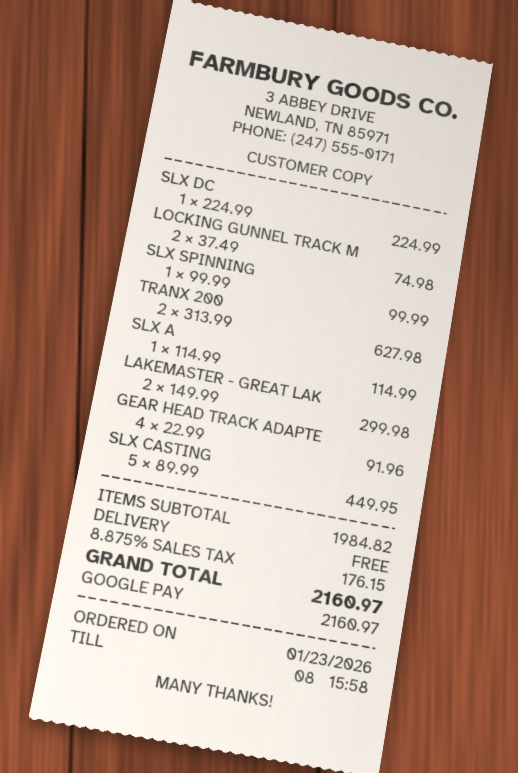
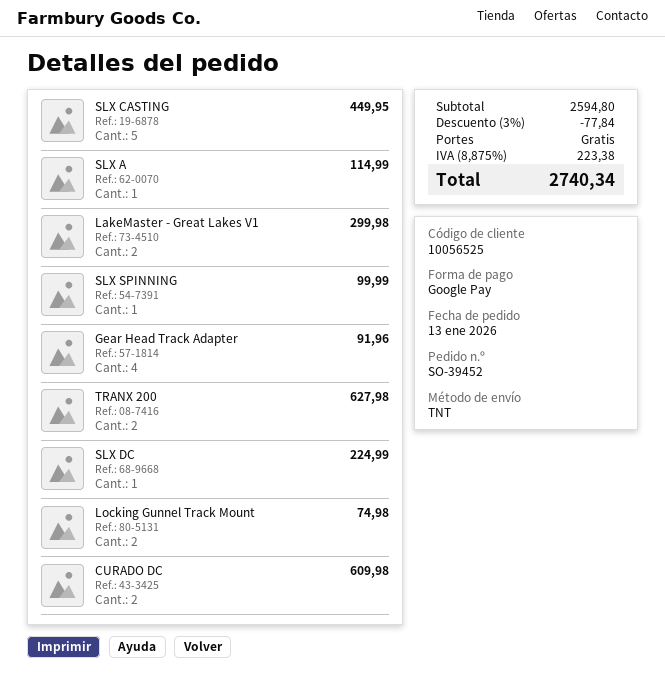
order date: 2026-01-23 -> 2026-01-13
CURADO DC: none -> 2 for 609.98
subtotal: 1984.82 -> 2594.80
discount: none -> 3% = 77.84
tax: 8.875% = 176.15 -> 8.875% = 223.38
total: 2160.97 -> 2740.34

